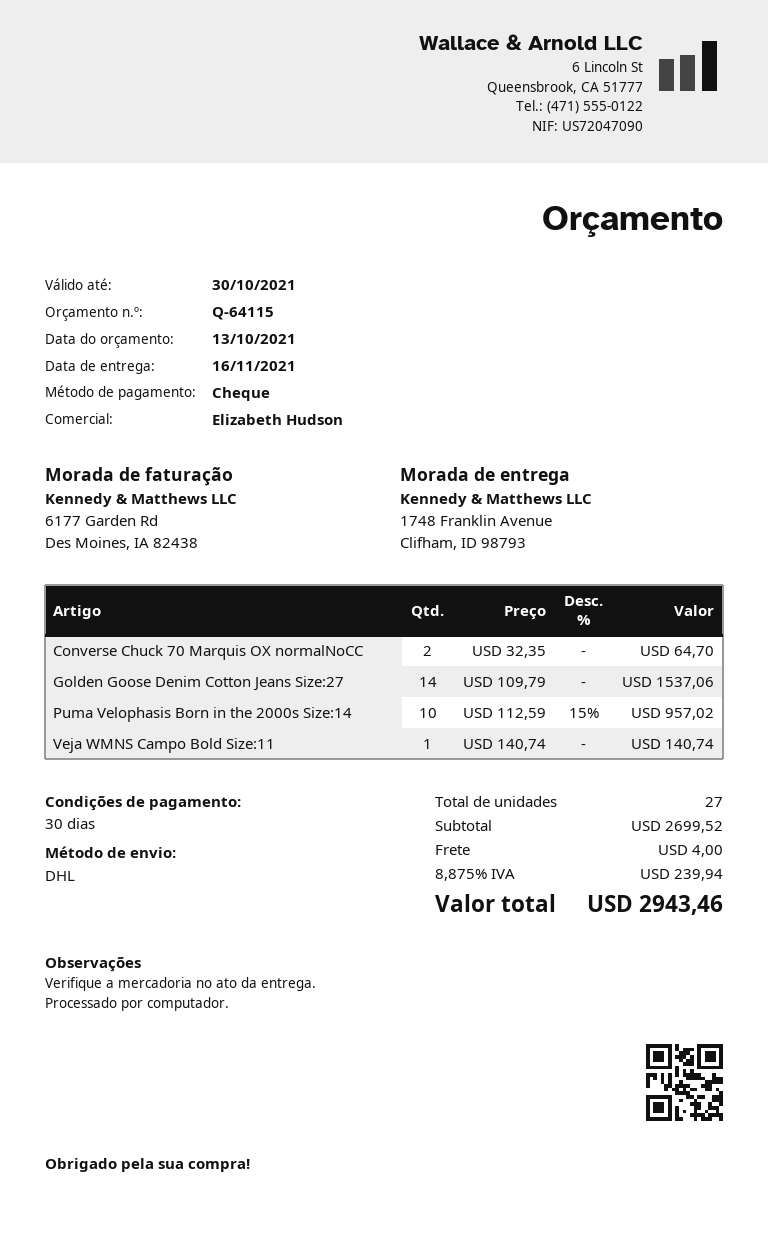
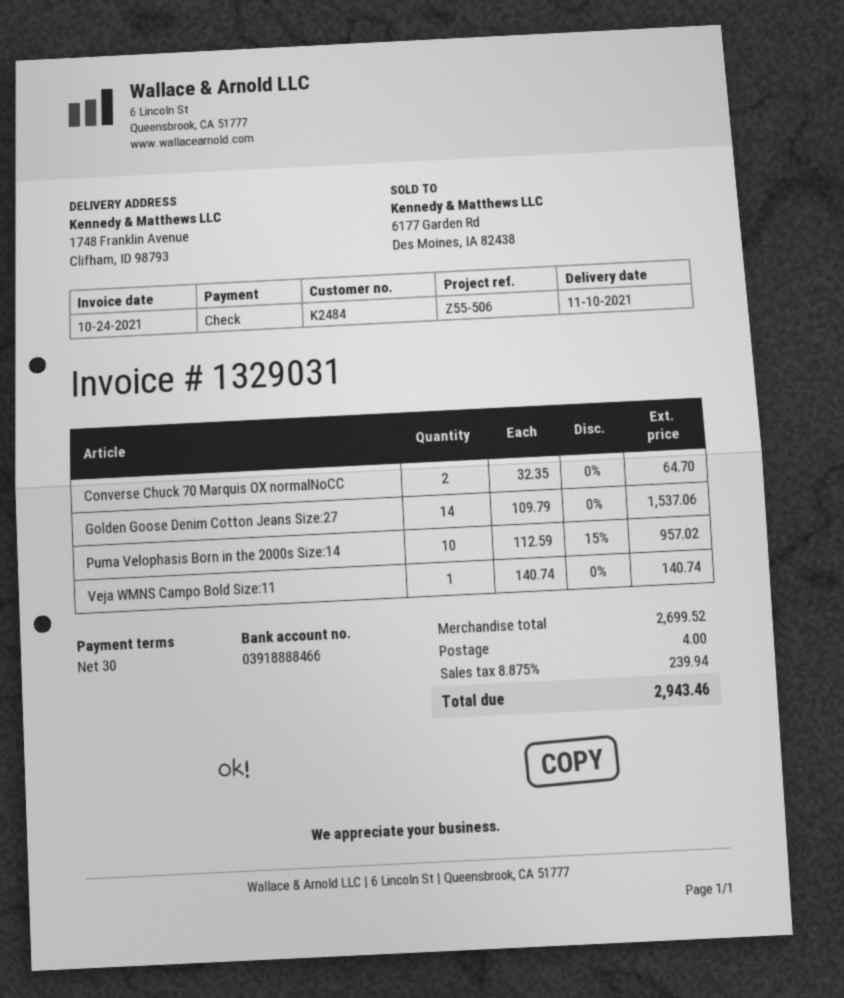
delivery date: 2021-11-16 -> 2021-11-10

